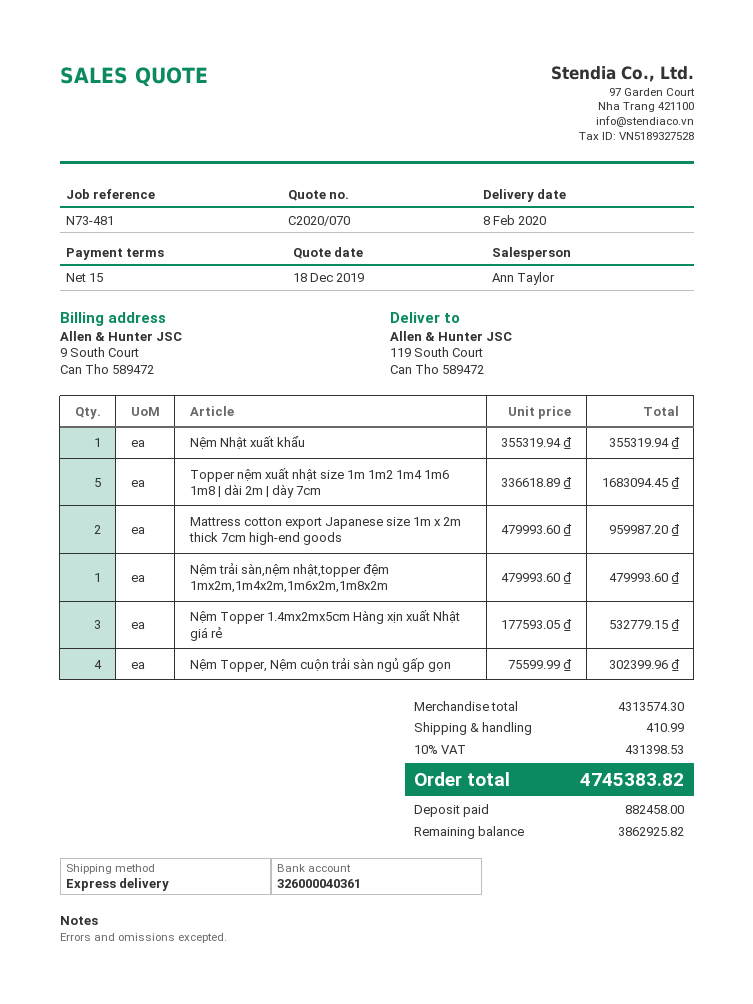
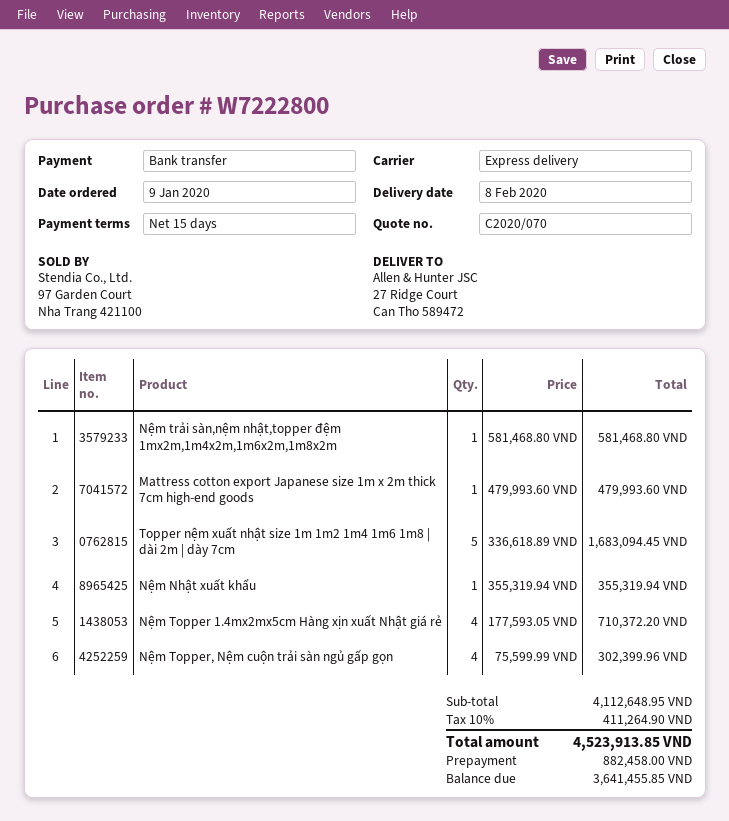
ship to: 119 South Court, Can Tho 589472 -> 27 Ridge Court, Can Tho 589472
Mattress cotton export Japanese size 1m x 2m thick 7cm high-end goods: 2 x 479993.60 = 959987.20 -> 1 x 479993.60 = 479993.60
Nệm trải sàn,nệm nhật,topper đệm 1mx2m,1m4x2m,1m6x2m,1m8x2m: 1 x 479993.60 = 479993.60 -> 1 x 581468.80 = 581468.80
Nệm Topper 1.4mx2mx5cm Hàng xịn xuất Nhật giá rẻ: 3 x 177593.05 = 532779.15 -> 4 x 177593.05 = 710372.20
subtotal: 4313574.30 -> 4112648.95
shipping: 410.99 -> none
tax: 10% = 431398.53 -> 10% = 411264.90
total: 4745383.82 -> 4523913.85
balance: 3862925.82 -> 3641455.85

